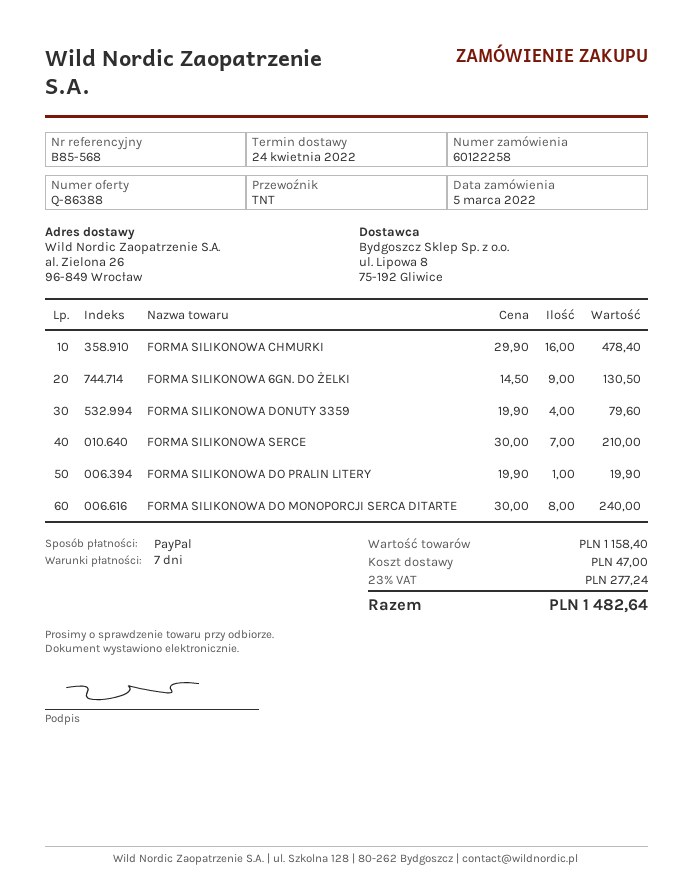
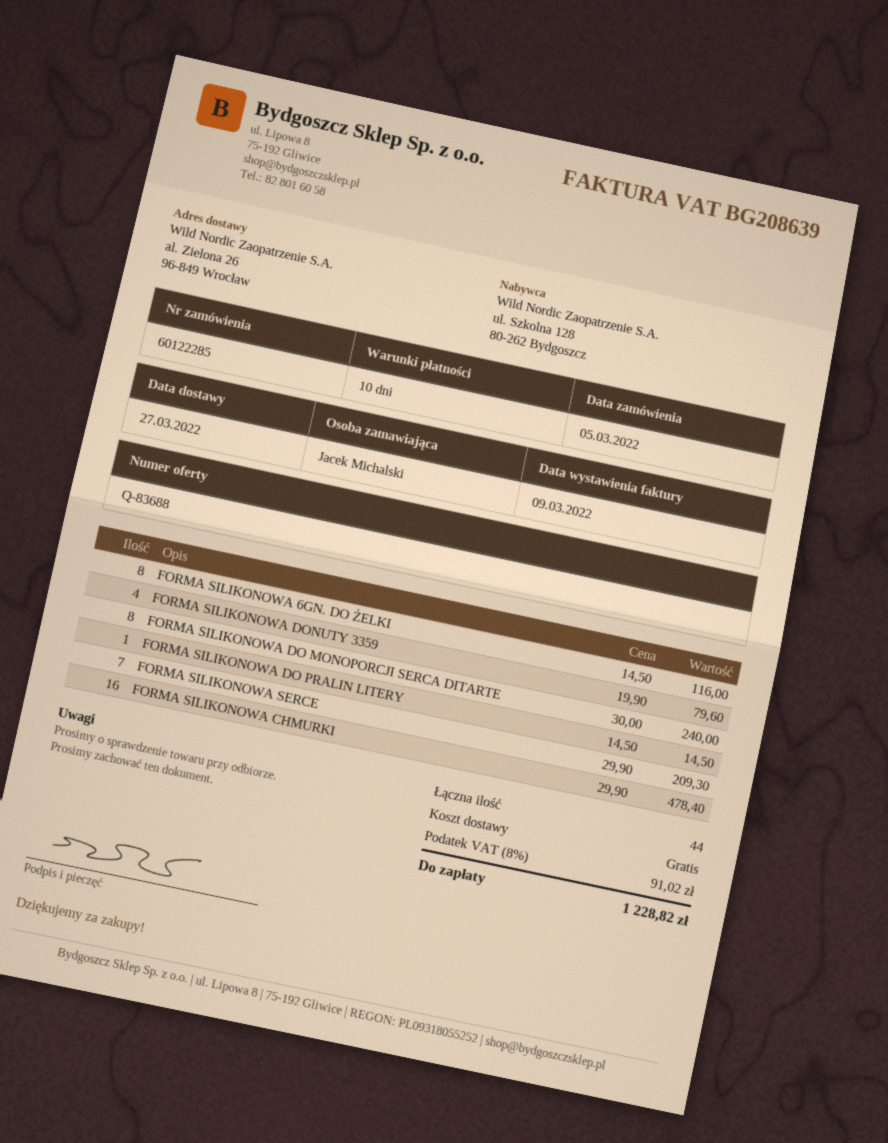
quote number: Q-86388 -> Q-83688
order number: 60122258 -> 60122285
delivery date: 2022-04-24 -> 2022-03-27
payment terms: 7 days -> 10 days
FORMA SILIKONOWA 6GN. DO ŻELKI: 9 x 14.50 = 130.50 -> 8 x 14.50 = 116.00
FORMA SILIKONOWA SERCE: 7 x 30.00 = 210.00 -> 7 x 29.90 = 209.30
FORMA SILIKONOWA DO PRALIN LITERY: 1 x 19.90 = 19.90 -> 1 x 14.50 = 14.50
shipping: 47.00 -> 0.00
tax: 23% = 277.24 -> 8% = 91.02
total: 1482.64 -> 1228.82

